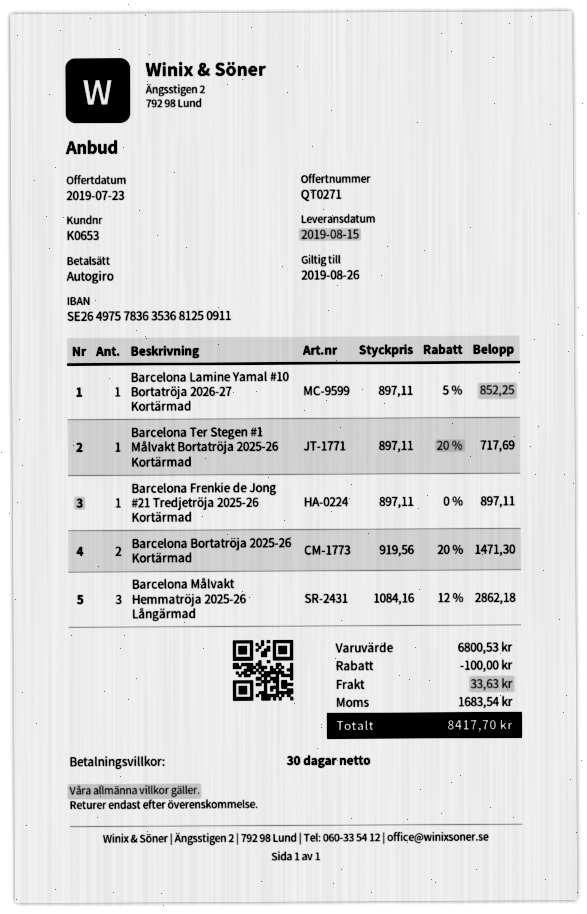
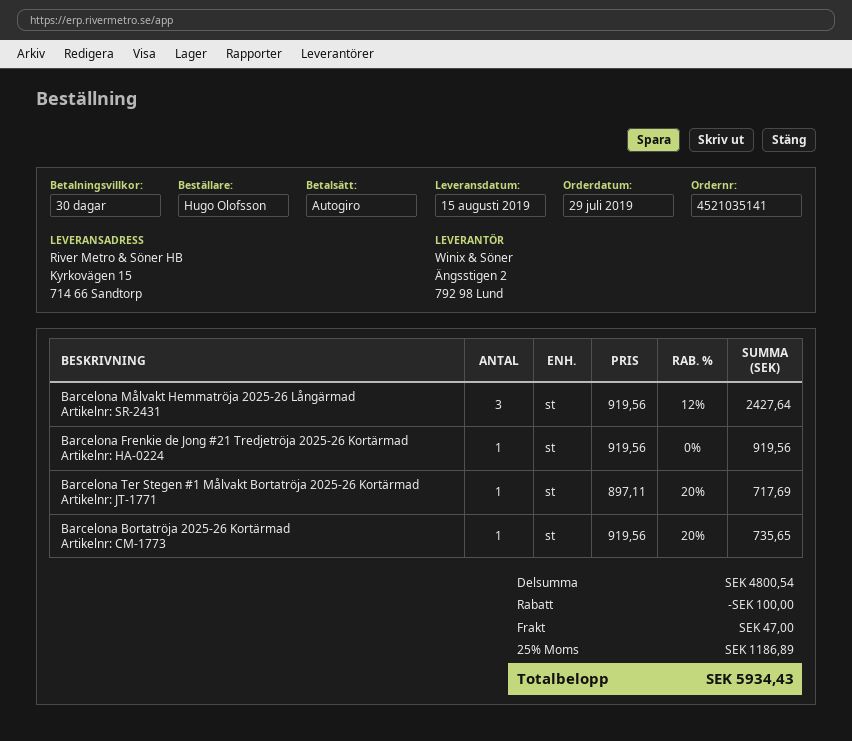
Barcelona Lamine Yamal #10 Bortatröja 2026-27 Kortärmad: 1 x 897.11 - 5% = 852.25 -> none
Barcelona Frenkie de Jong #21 Tredjetröja 2025-26 Kortärmad: 1 x 897.11 = 897.11 -> 1 x 919.56 = 919.56
Barcelona Bortatröja 2025-26 Kortärmad: 2 x 919.56 - 20% = 1471.30 -> 1 x 919.56 - 20% = 735.65
Barcelona Målvakt Hemmatröja 2025-26 Långärmad: 3 x 1084.16 - 12% = 2862.18 -> 3 x 919.56 - 12% = 2427.64
subtotal: 6800.53 -> 4800.54
shipping: 33.63 -> 47.00
tax: 1683.54 -> 1186.89
total: 8417.70 -> 5934.43

